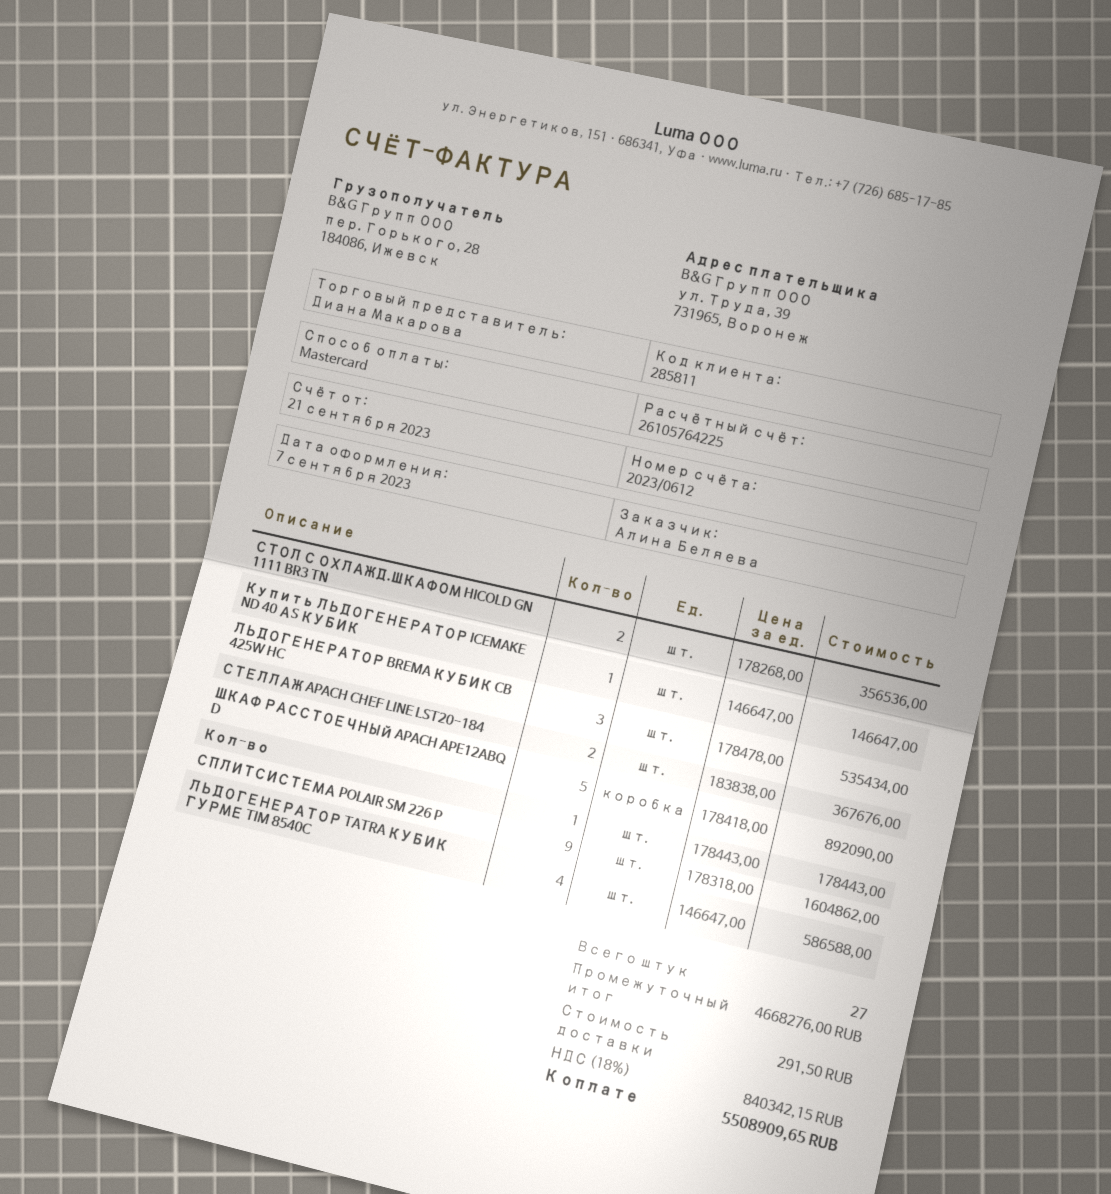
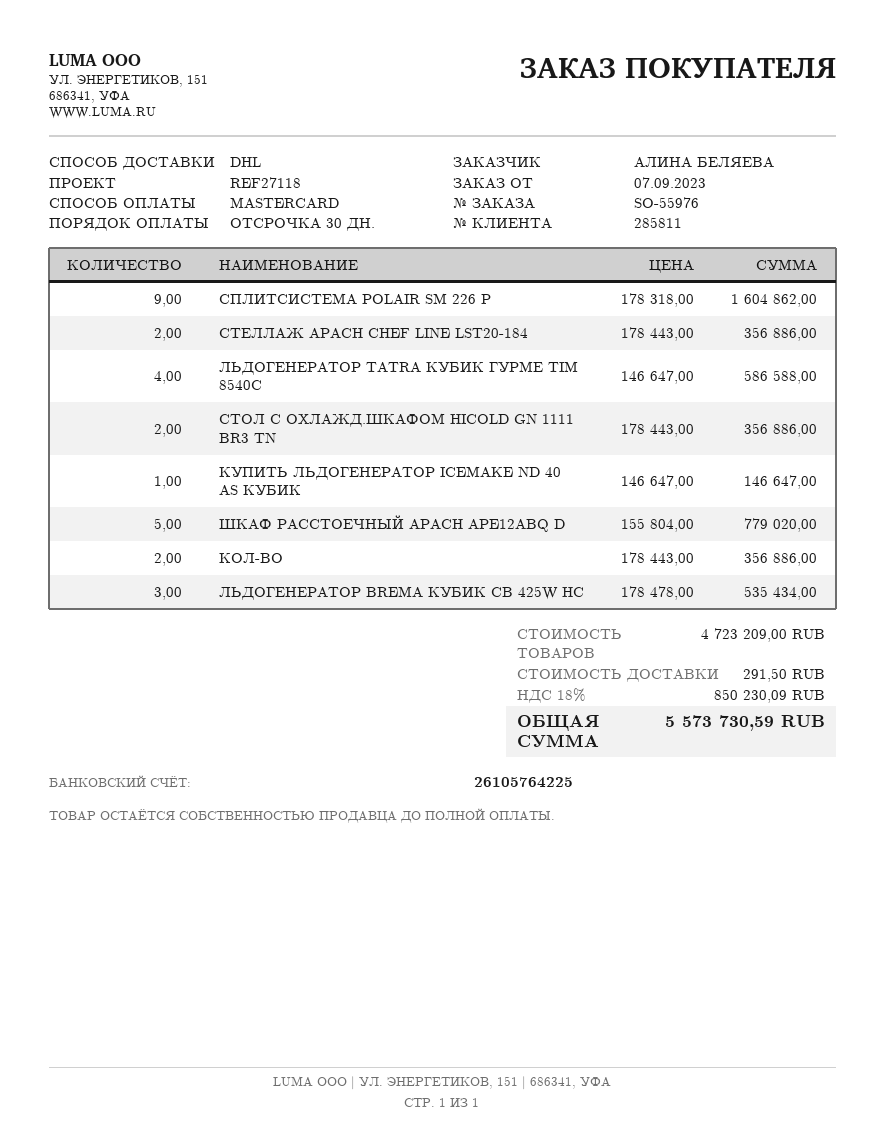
СТОЛ С ОХЛАЖД.ШКАФОМ HICOLD GN 1111 BR3 TN: 2 x 178268.00 = 356536.00 -> 2 x 178443.00 = 356886.00
СТЕЛЛАЖ APACH CHEF LINE LST20-184: 2 x 183838.00 = 367676.00 -> 2 x 178443.00 = 356886.00
ШКАФ РАССТОЕЧНЫЙ APACH APE12ABQ D: 5 x 178418.00 = 892090.00 -> 5 x 155804.00 = 779020.00
Кол-во: 1 x 178443.00 = 178443.00 -> 2 x 178443.00 = 356886.00
subtotal: 4668276.00 -> 4723209.00
tax: 18% = 840342.15 -> 18% = 850230.09
total: 5508909.65 -> 5573730.59

